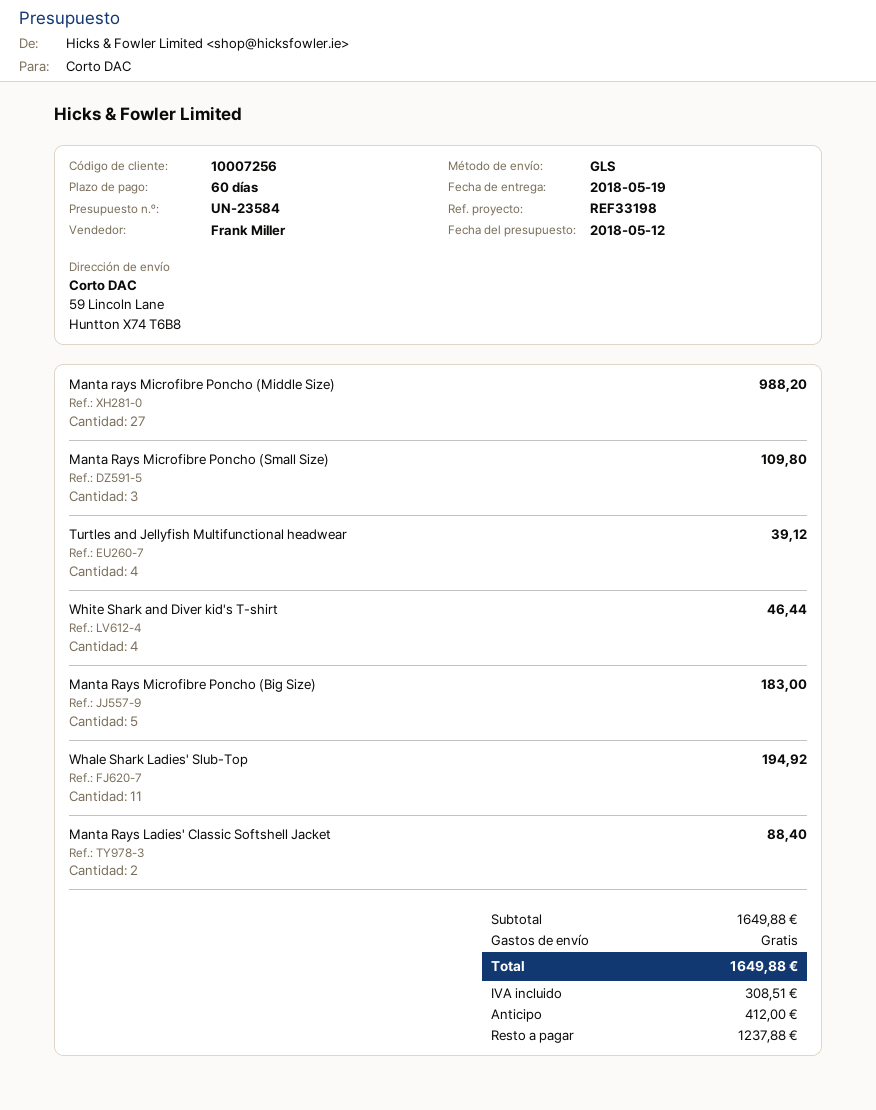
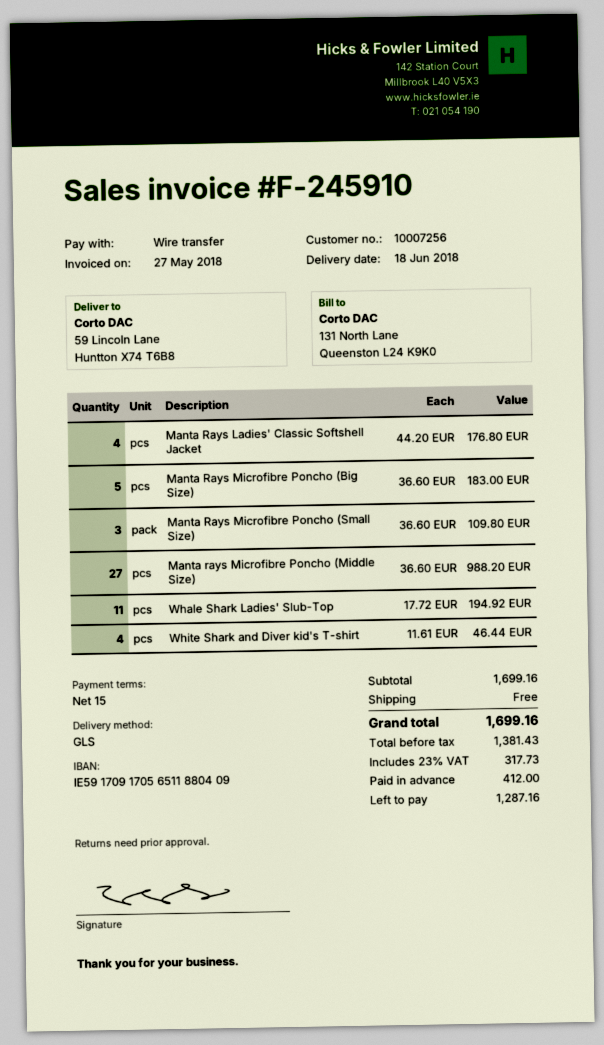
delivery date: 2018-05-19 -> 2018-06-18
payment terms: 60 days -> 15 days
Turtles and Jellyfish Multifunctional headwear: 4 for 39.12 -> none
Manta Rays Ladies' Classic Softshell Jacket: 2 for 88.40 -> 4 for 176.80
subtotal: 1649.88 -> 1699.16
tax: 308.51 -> 317.73
total: 1649.88 -> 1699.16
balance: 1237.88 -> 1287.16

